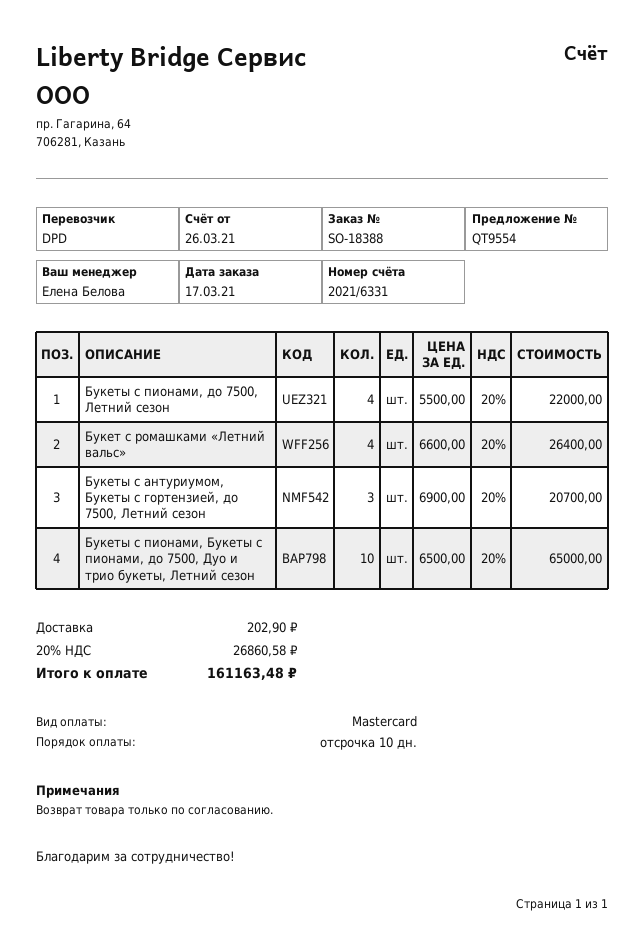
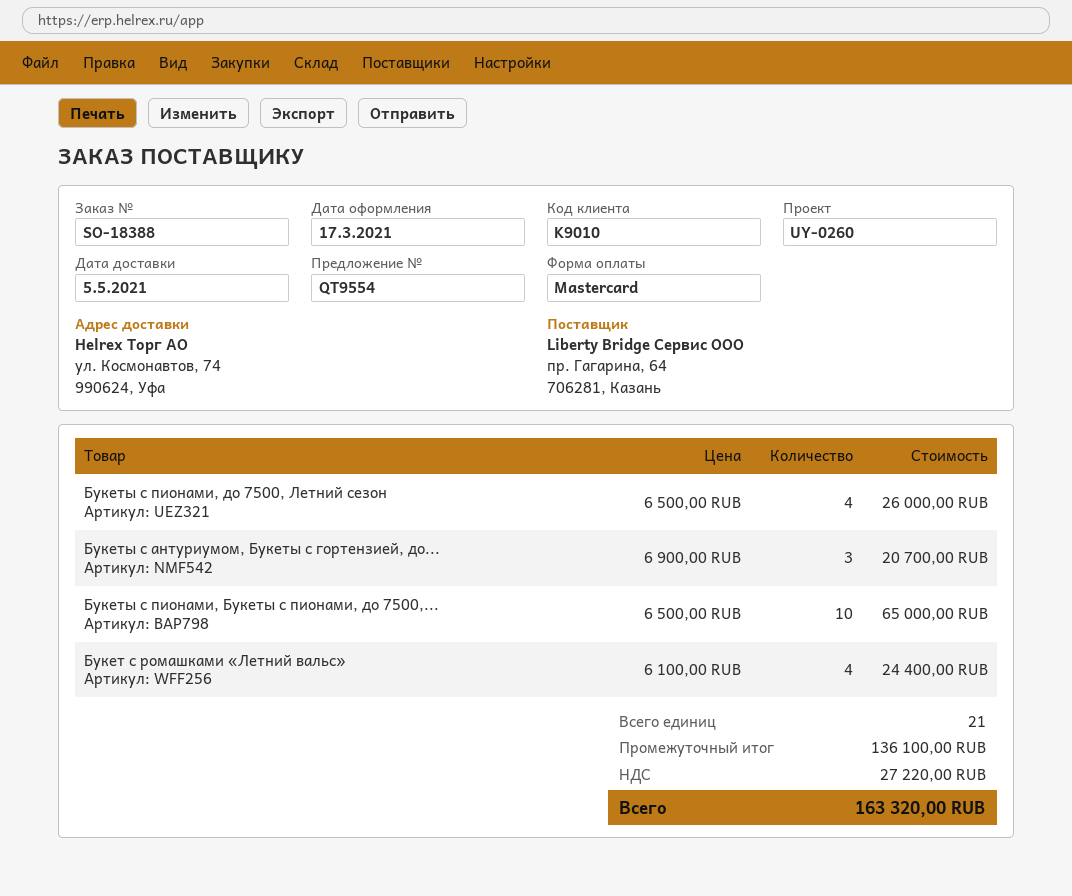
Букеты с пионами, до 7500, Летний сезон: 4 x 5500.00 = 22000.00 -> 4 x 6500.00 = 26000.00
Букет с ромашками «Летний вальс»: 4 x 6600.00 = 26400.00 -> 4 x 6100.00 = 24400.00
shipping: 202.90 -> none
tax: 26860.58 -> 27220.00
total: 161163.48 -> 163320.00

